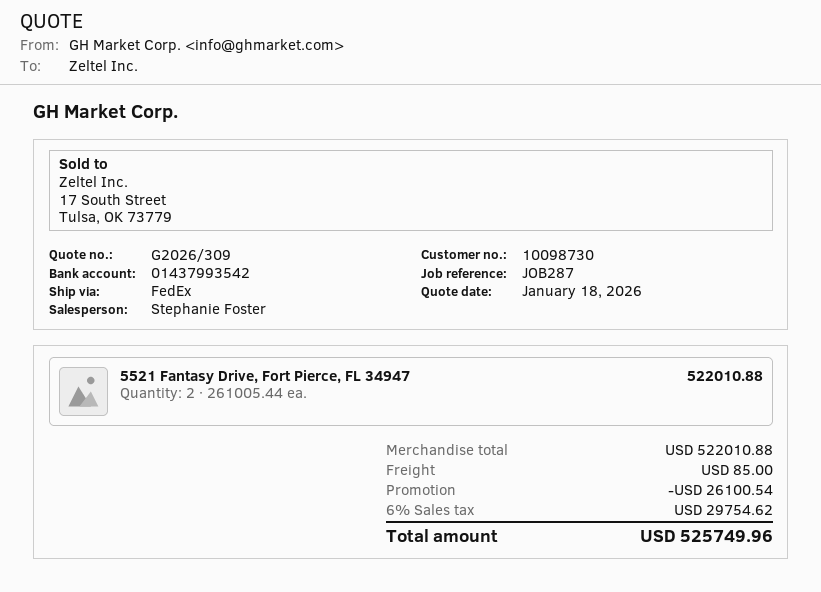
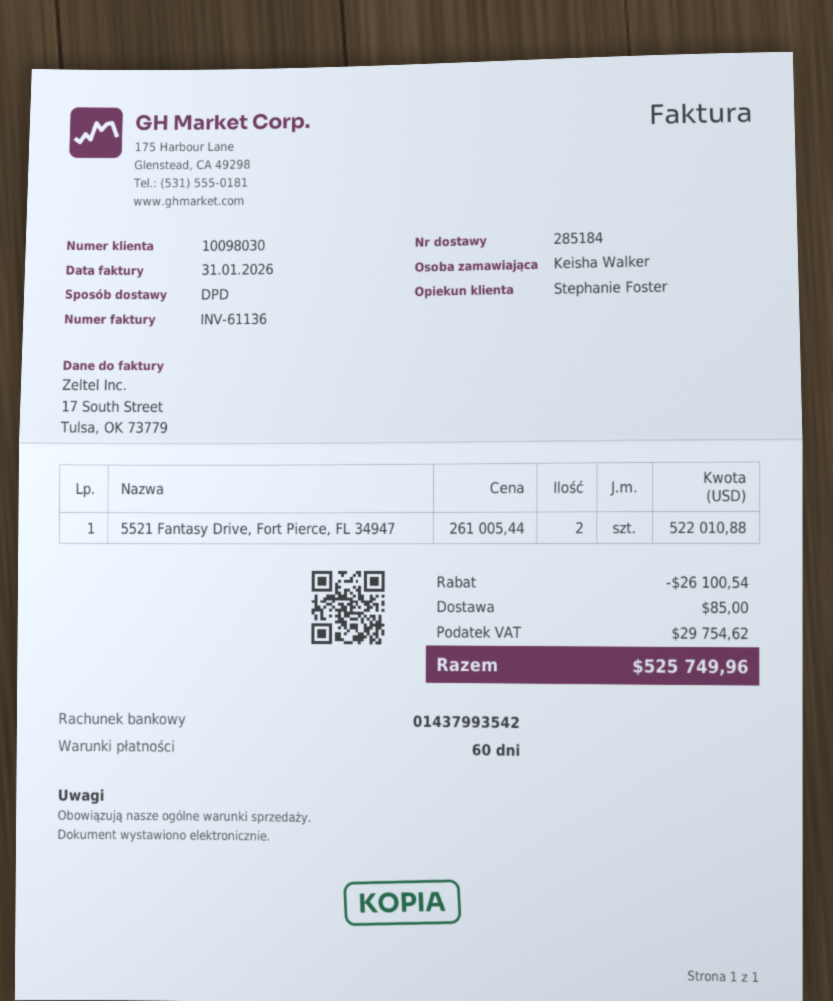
customer number: 10098730 -> 10098030
shipping method: FedEx -> DPD

